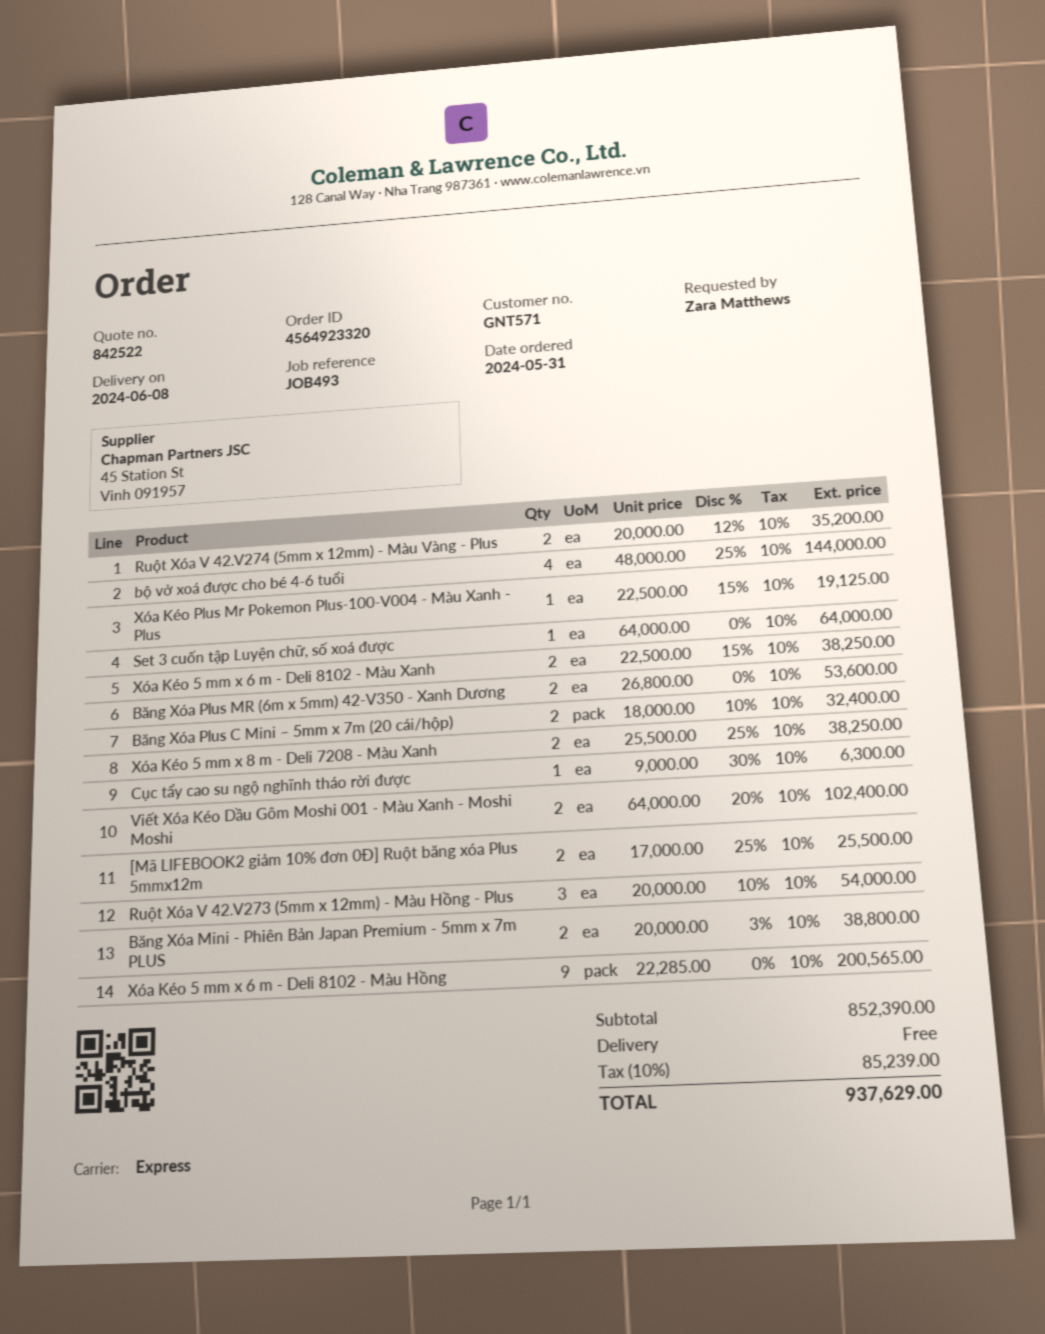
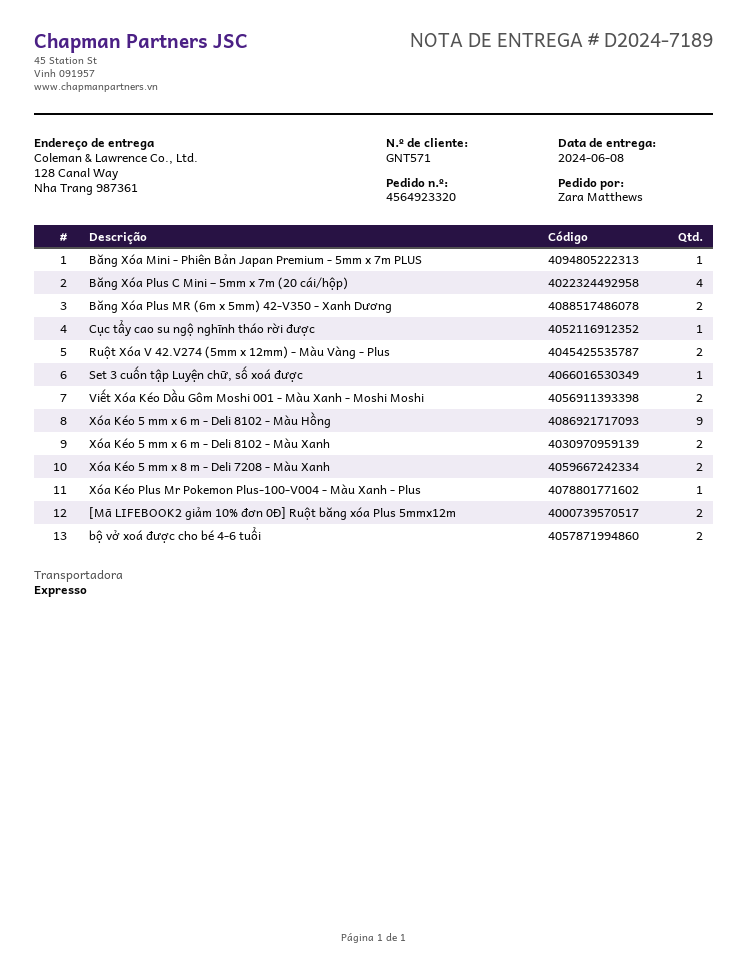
bộ vở xoá được cho bé 4-6 tuổi: 4 -> 2
Băng Xóa Plus C Mini – 5mm x 7m (20 cái/hộp): 2 -> 4
Ruột Xóa V 42.V273 (5mm x 12mm) - Màu Hồng - Plus: 3 -> none
Băng Xóa Mini - Phiên Bản Japan Premium - 5mm x 7m PLUS: 2 -> 1

